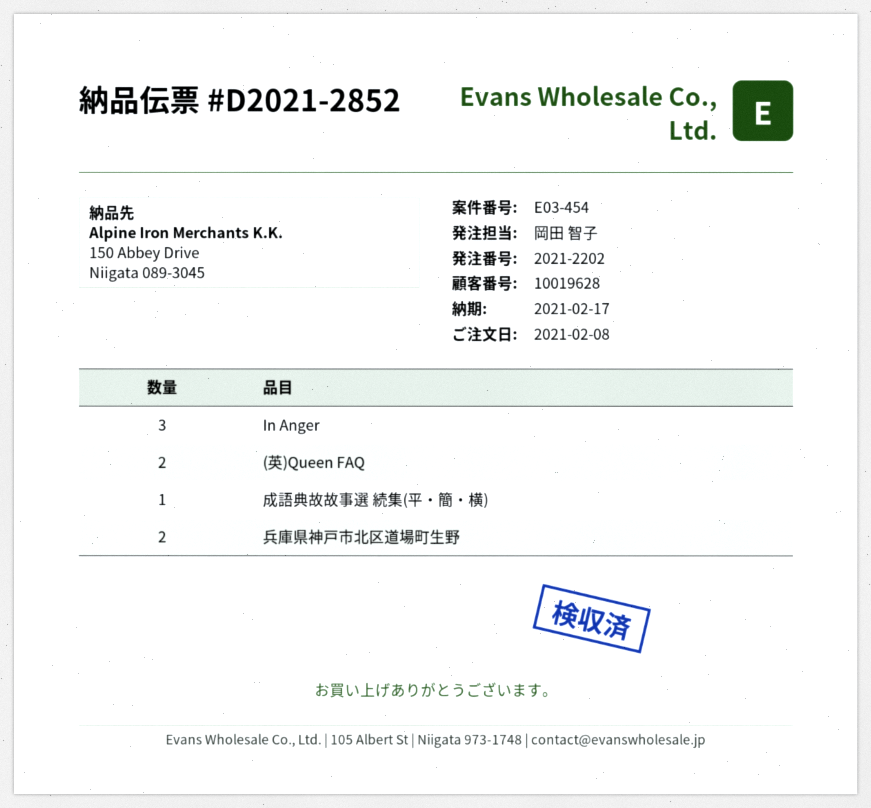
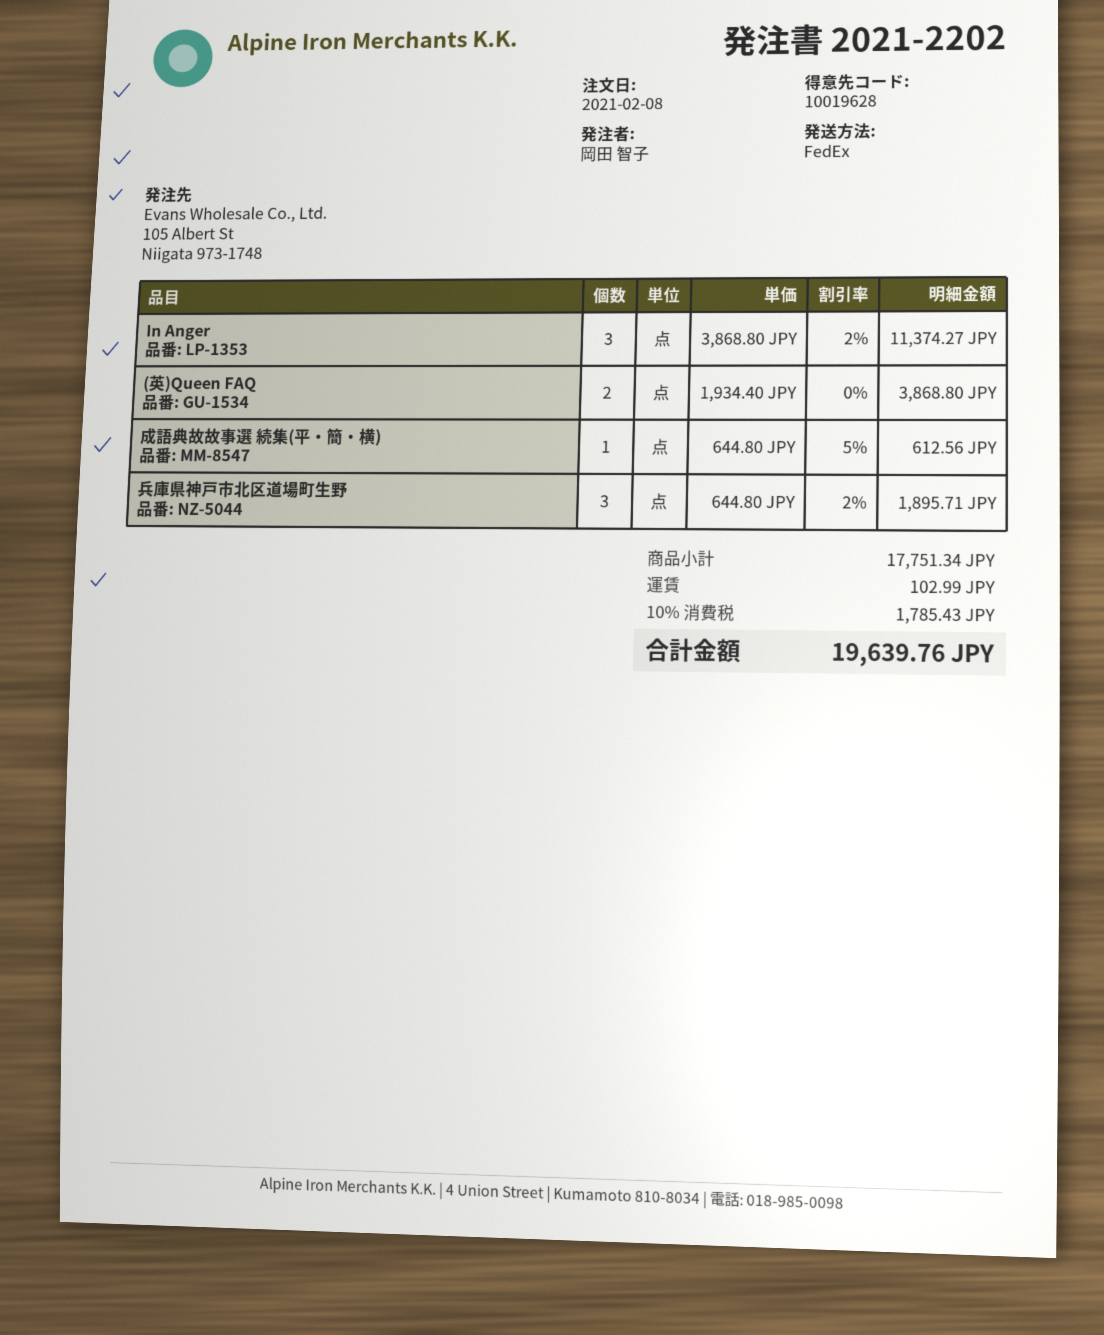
兵庫県神戸市北区道場町生野: 2 -> 3

